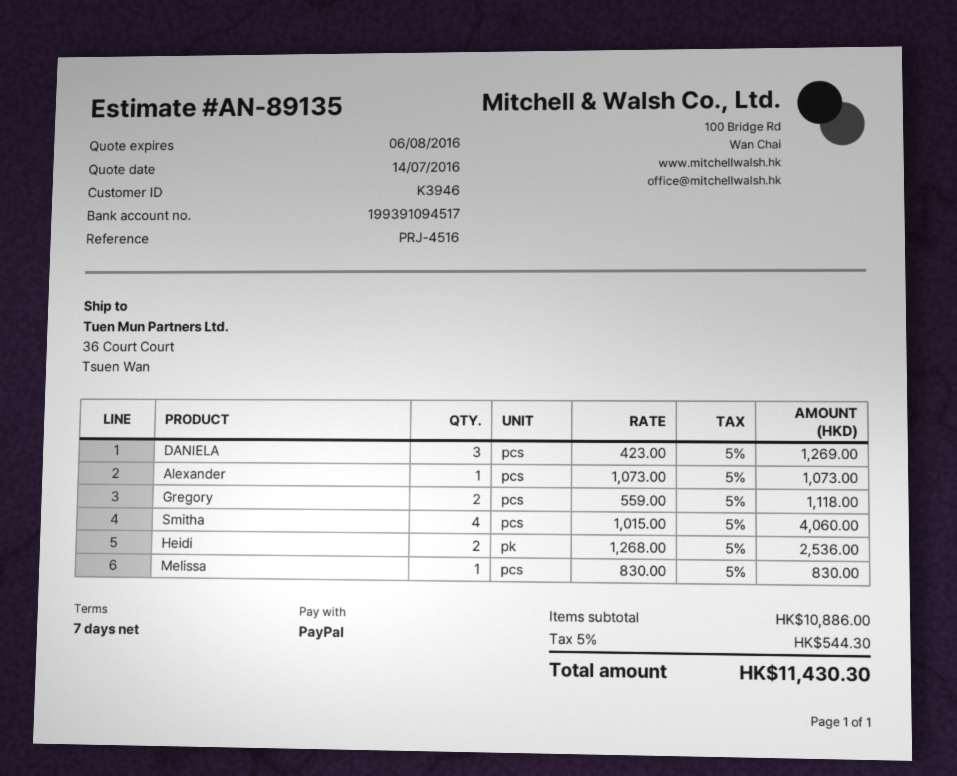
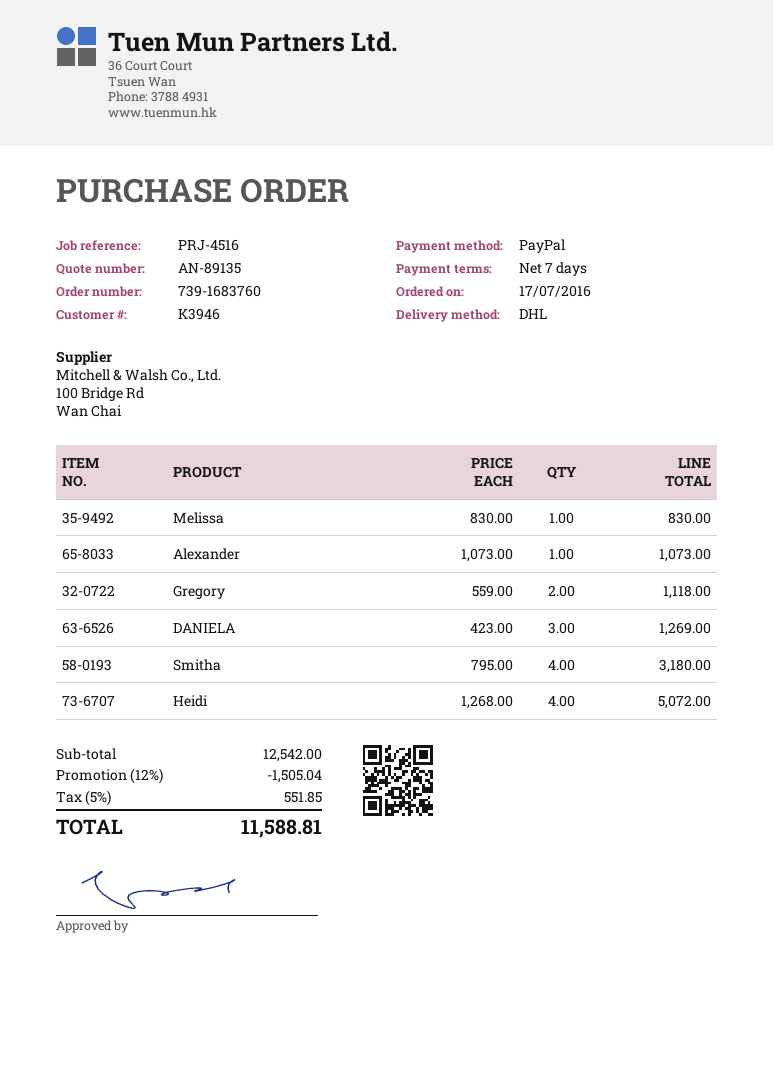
Smitha: 4 x 1015.00 = 4060.00 -> 4 x 795.00 = 3180.00
Heidi: 2 x 1268.00 = 2536.00 -> 4 x 1268.00 = 5072.00
subtotal: 10886.00 -> 12542.00
discount: none -> 12% = 1505.04
tax: 5% = 544.30 -> 5% = 551.85
total: 11430.30 -> 11588.81

